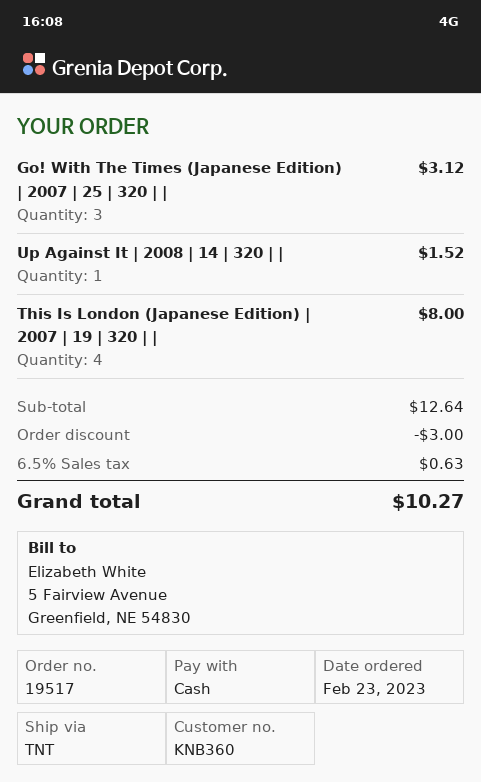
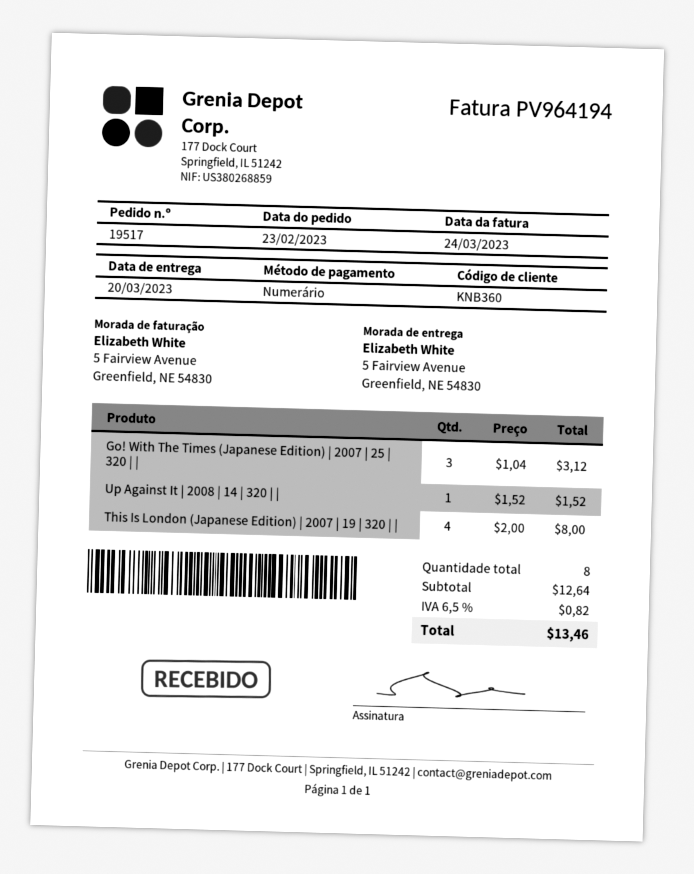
discount: 3.00 -> none
tax: 6.5% = 0.63 -> 6.5% = 0.82
total: 10.27 -> 13.46

